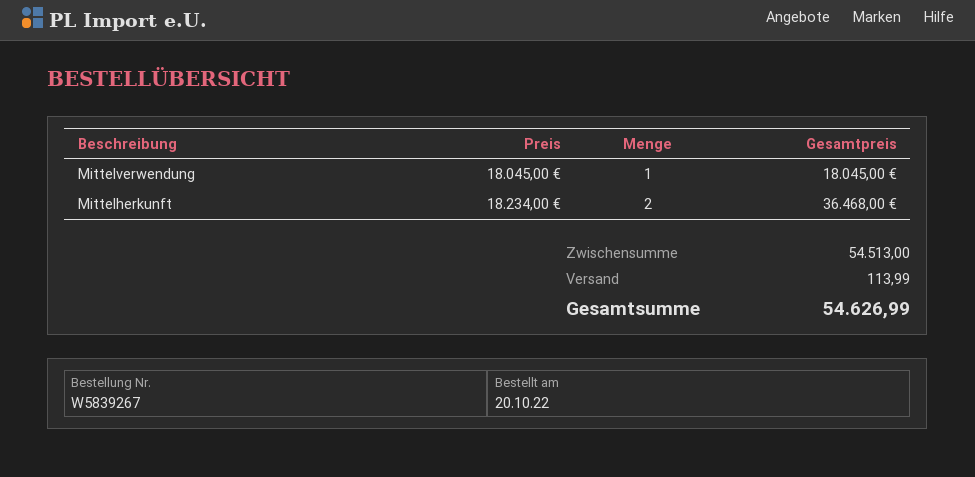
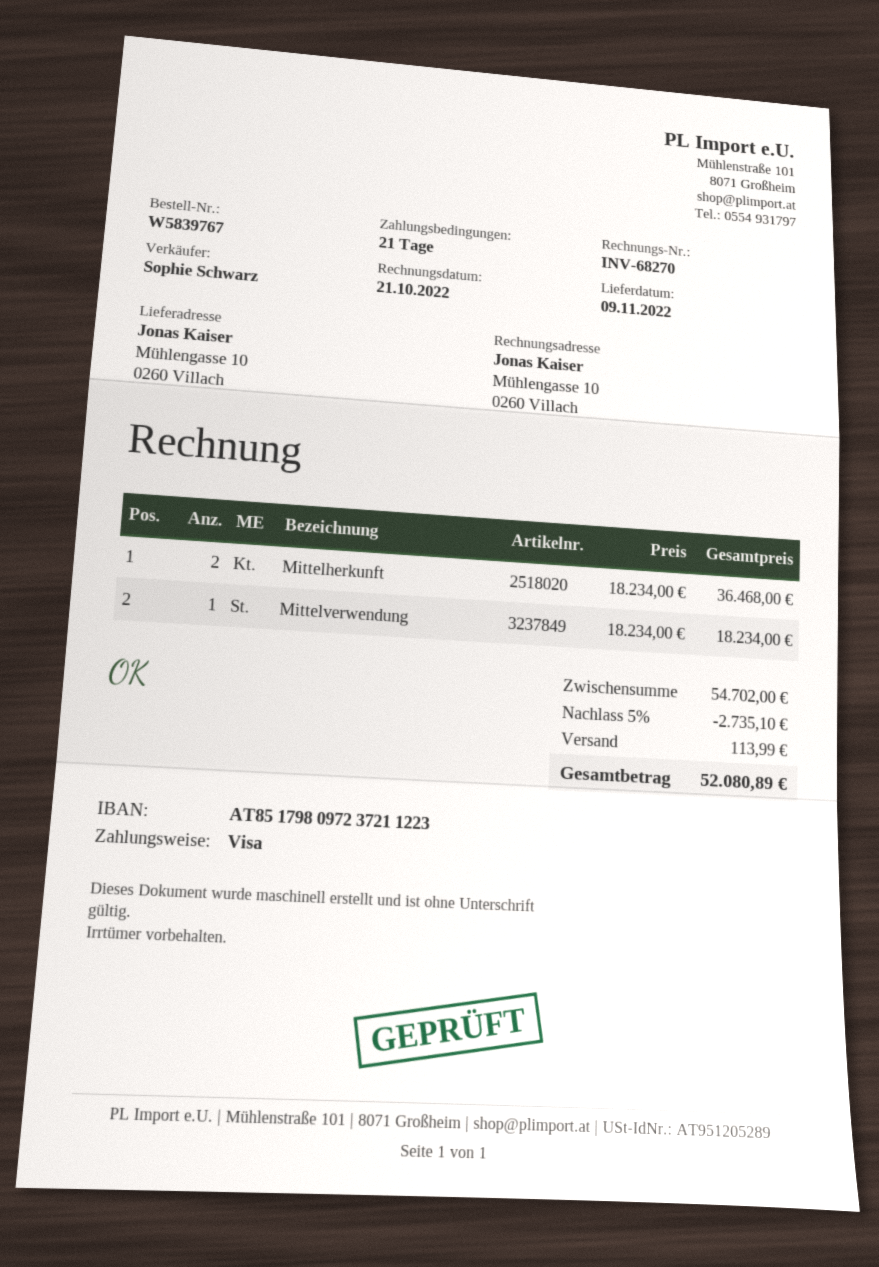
order number: W5839267 -> W5839767
Mittelverwendung: 1 x 18045.00 = 18045.00 -> 1 x 18234.00 = 18234.00
subtotal: 54513.00 -> 54702.00
discount: none -> 5% = 2735.10
total: 54626.99 -> 52080.89

